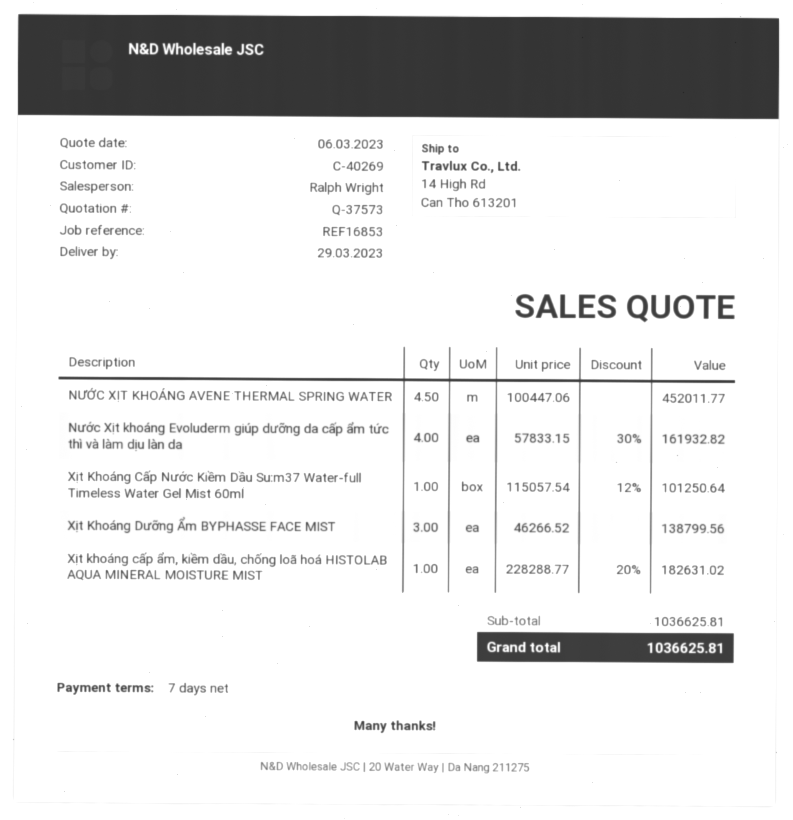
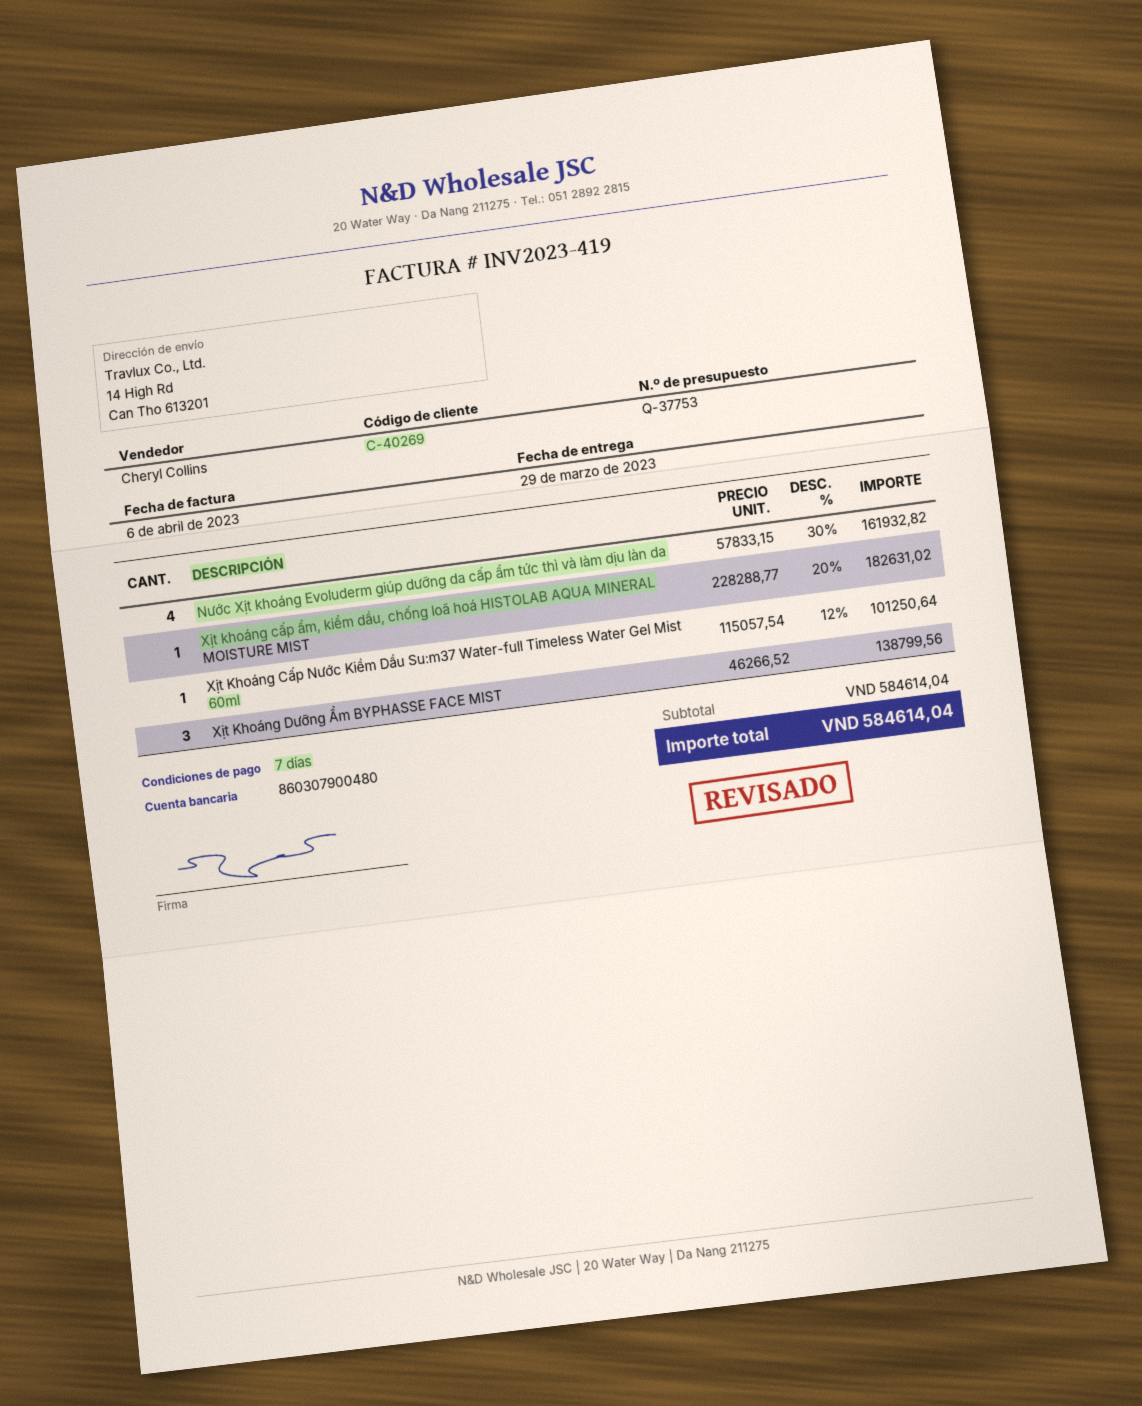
quote number: Q-37573 -> Q-37753
sales rep: Ralph Wright -> Cheryl Collins
NƯỚC XỊT KHOÁNG AVENE THERMAL SPRING WATER: 4.5 x 100447.06 = 452011.77 -> none
subtotal: 1036625.81 -> 584614.04
total: 1036625.81 -> 584614.04

